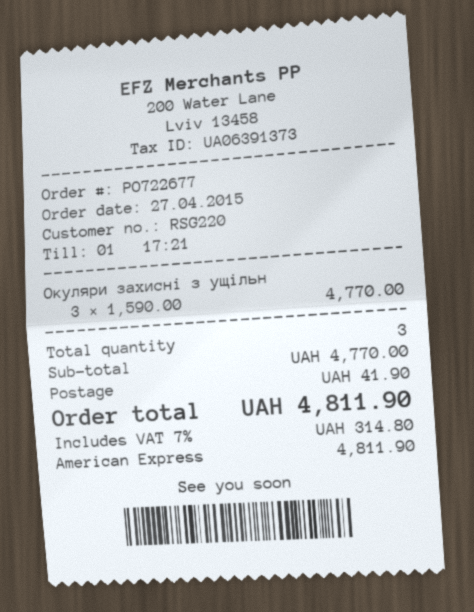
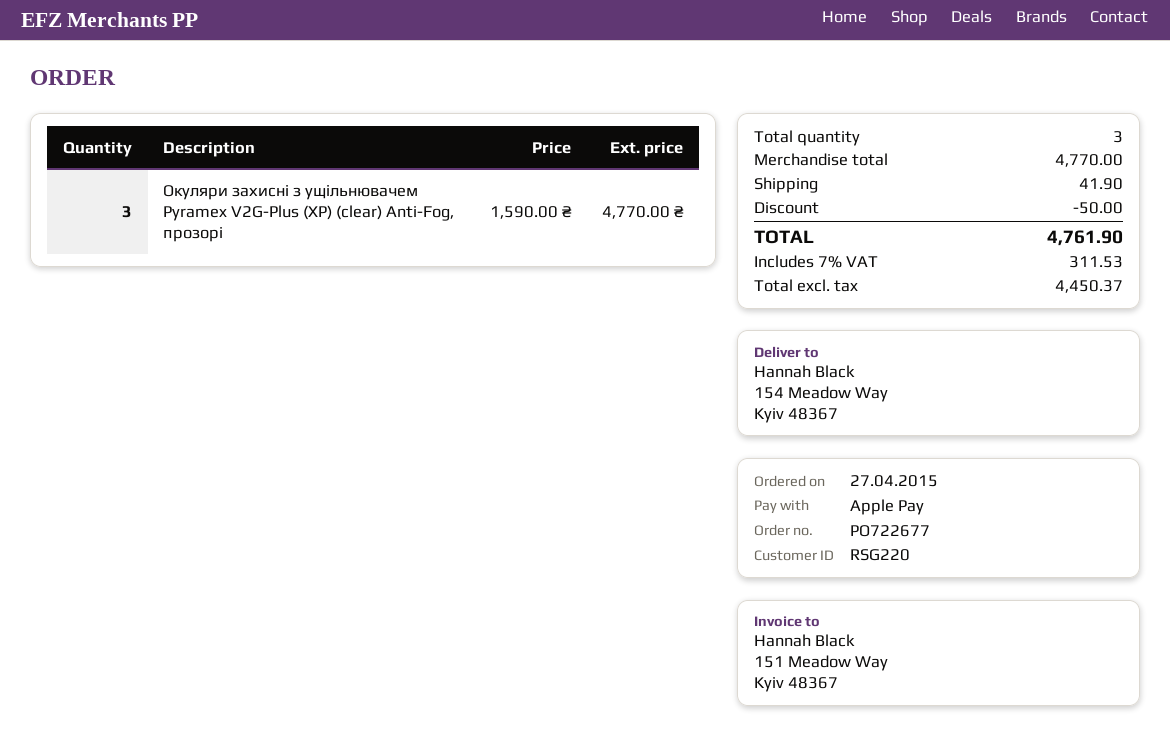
payment method: American Express -> Apple Pay
discount: none -> 50.00
tax: 7% = 314.80 -> 7% = 311.53
total: 4811.90 -> 4761.90

